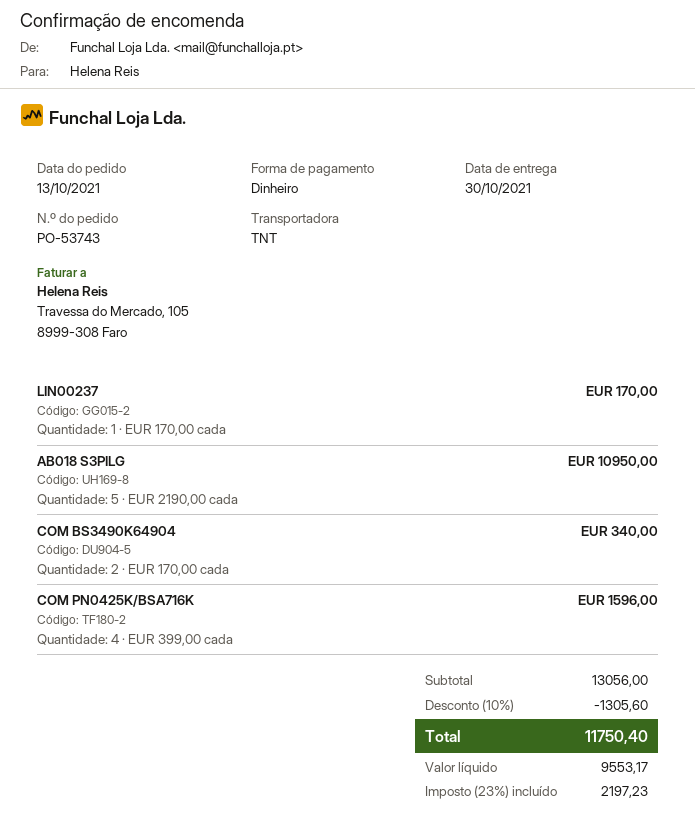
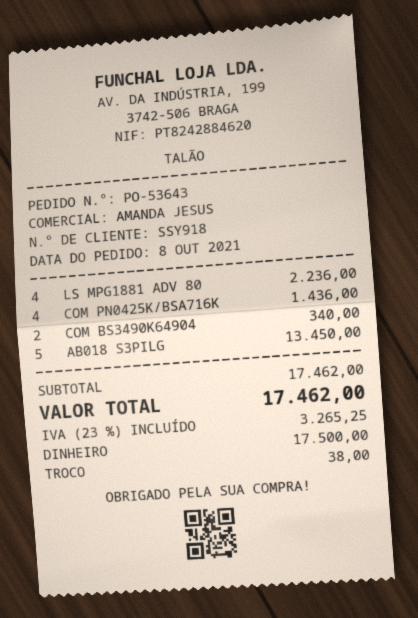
order number: PO-53743 -> PO-53643
order date: 2021-10-13 -> 2021-10-08
LIN00237: 1 for 170.00 -> none
AB018 S3PILG: 5 for 10950.00 -> 5 for 13450.00
COM PN0425K/BSA716K: 4 for 1596.00 -> 4 for 1436.00
LS MPG1881 ADV 80: none -> 4 for 2236.00
subtotal: 13056.00 -> 17462.00
discount: 10% = 1305.60 -> none
tax: 23% = 2197.23 -> 23% = 3265.25
total: 11750.40 -> 17462.00

